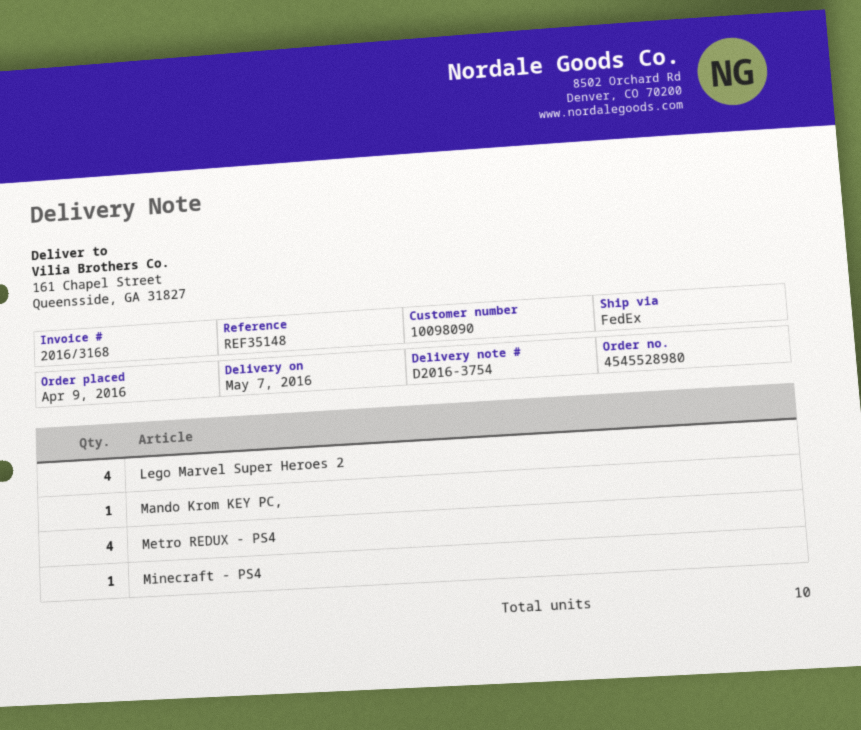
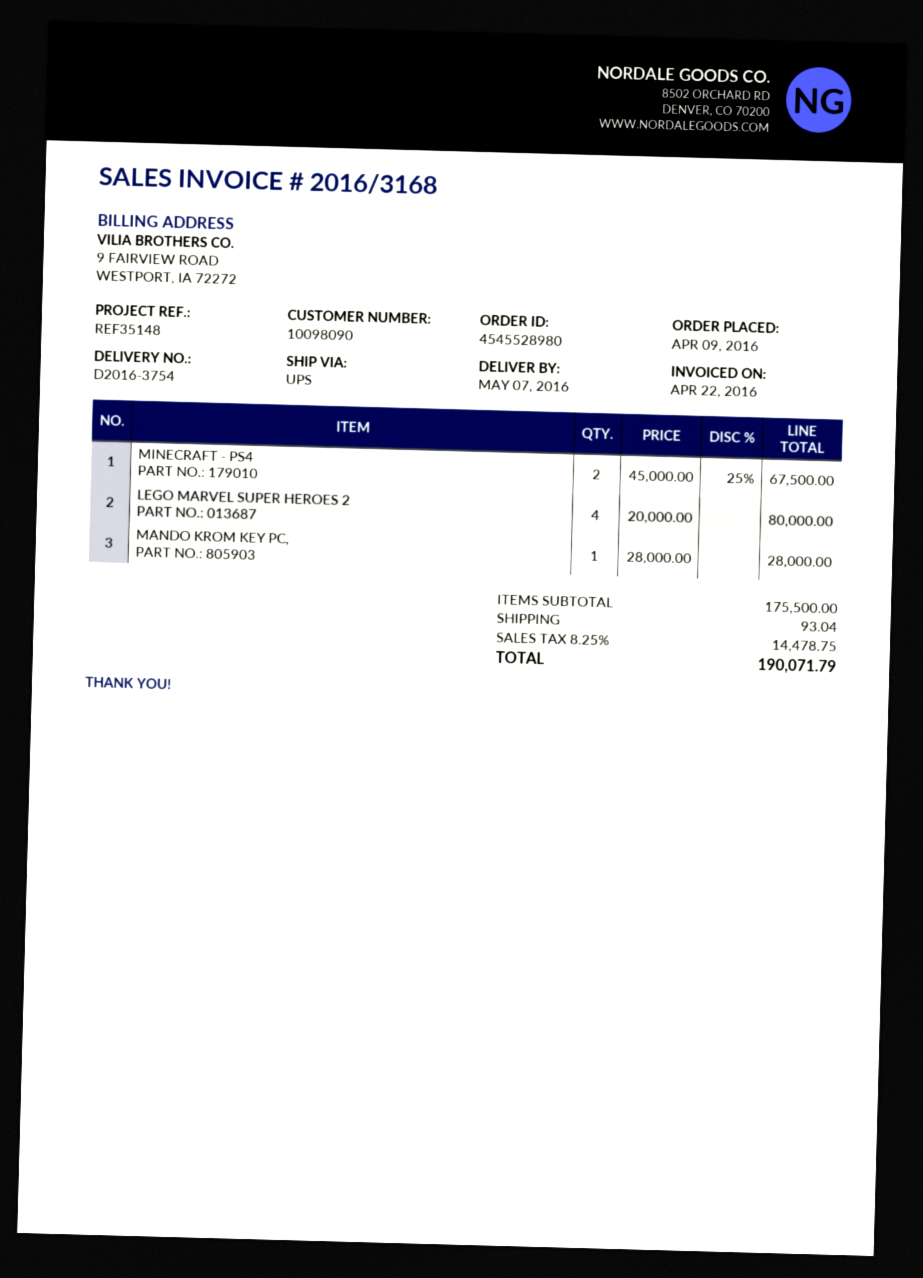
shipping method: FedEx -> UPS
Metro REDUX - PS4: 4 -> none
Minecraft - PS4: 1 -> 2

